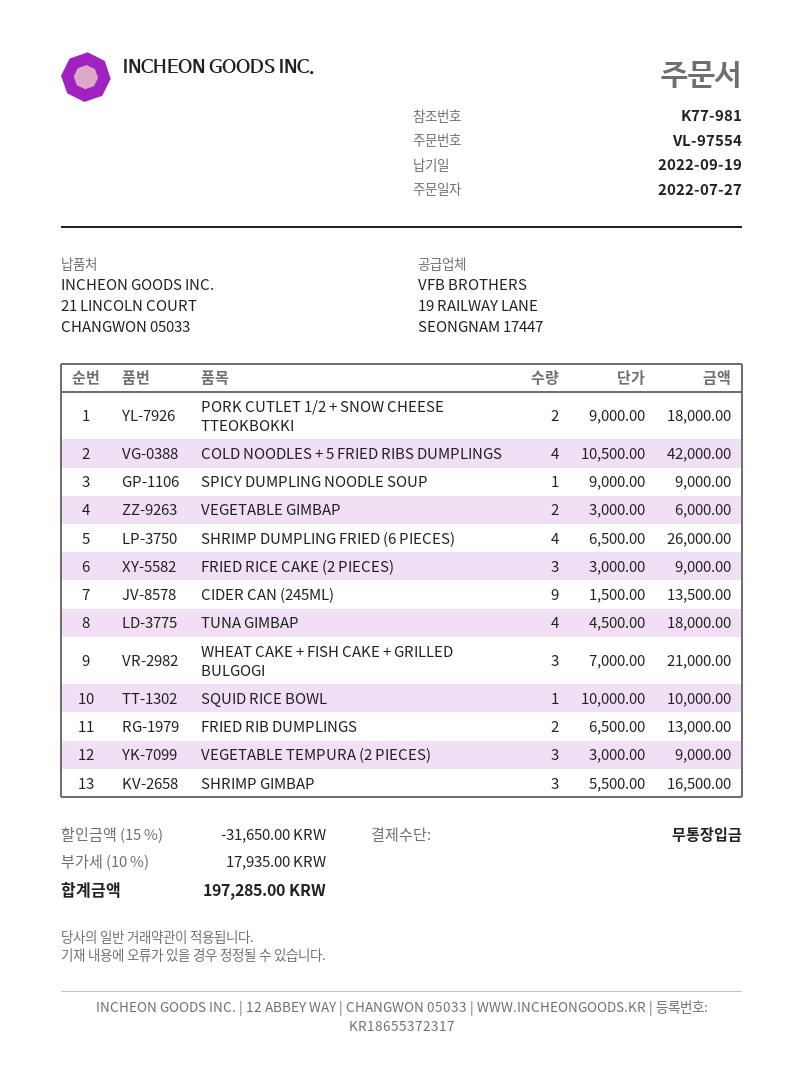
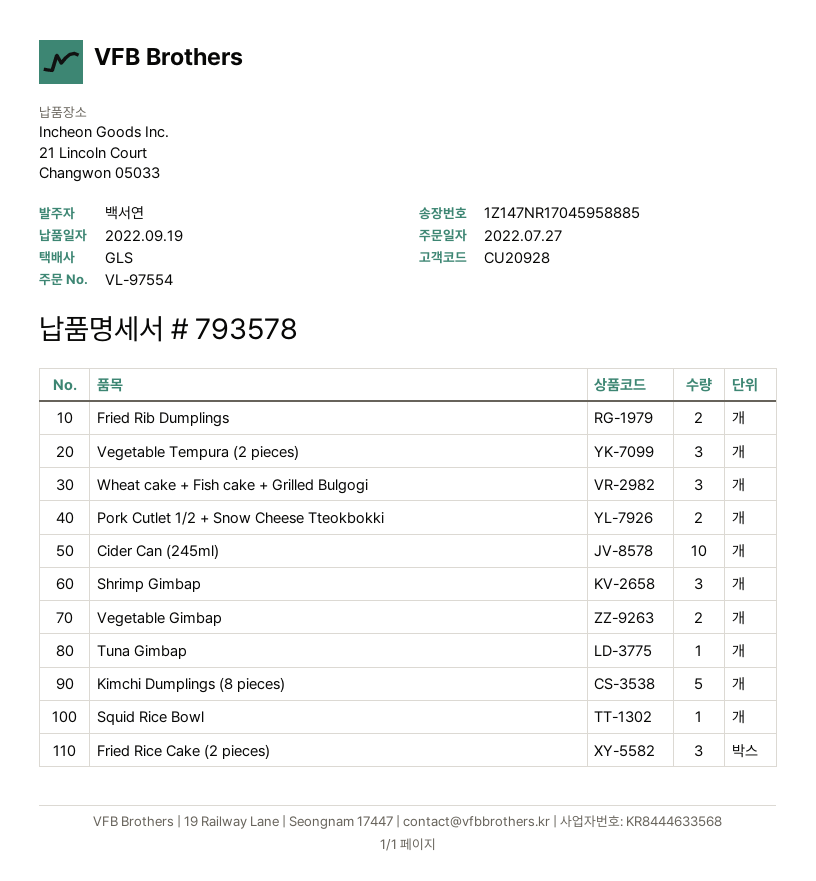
COLD NOODLES + 5 FRIED RIBS DUMPLINGS: 4 -> none
SPICY DUMPLING NOODLE SOUP: 1 -> none
SHRIMP DUMPLING FRIED (6 PIECES): 4 -> none
CIDER CAN (245ML): 9 -> 10
TUNA GIMBAP: 4 -> 1
Kimchi Dumplings (8 pieces): none -> 5

